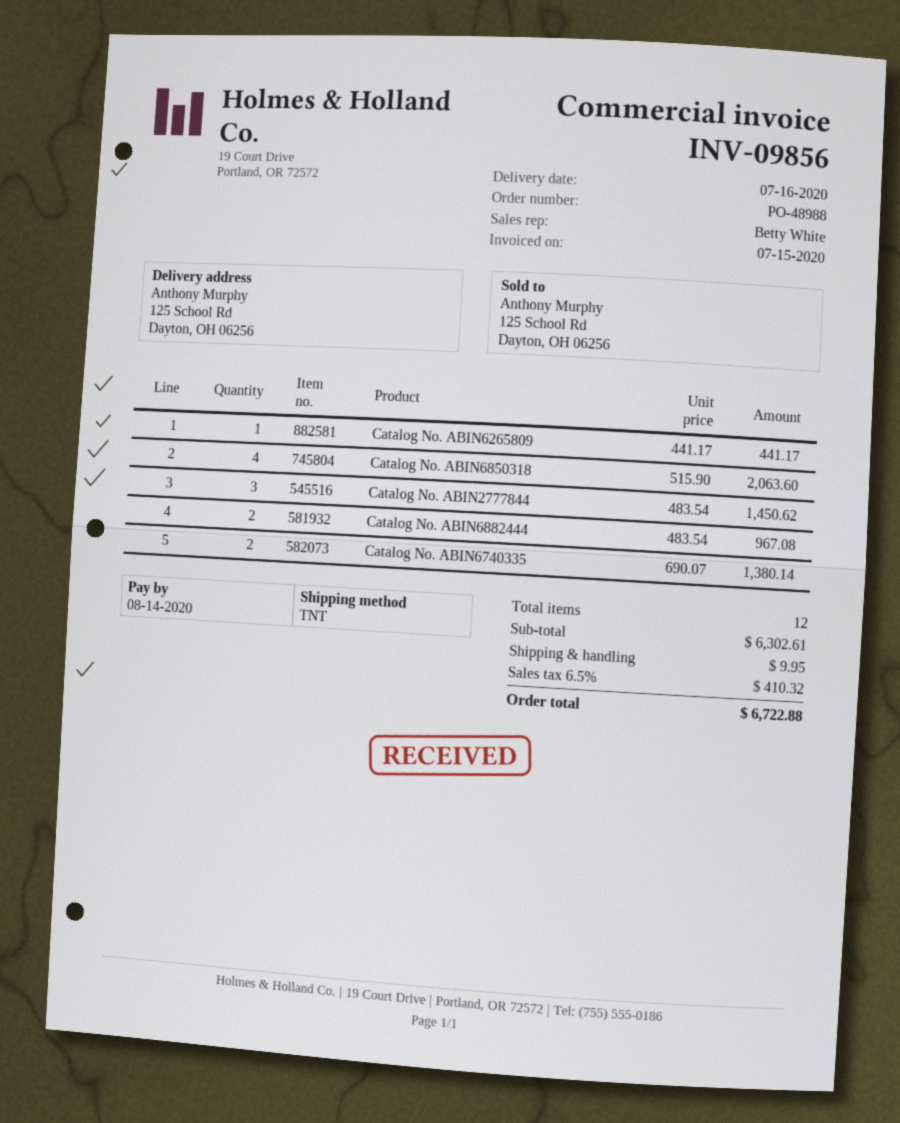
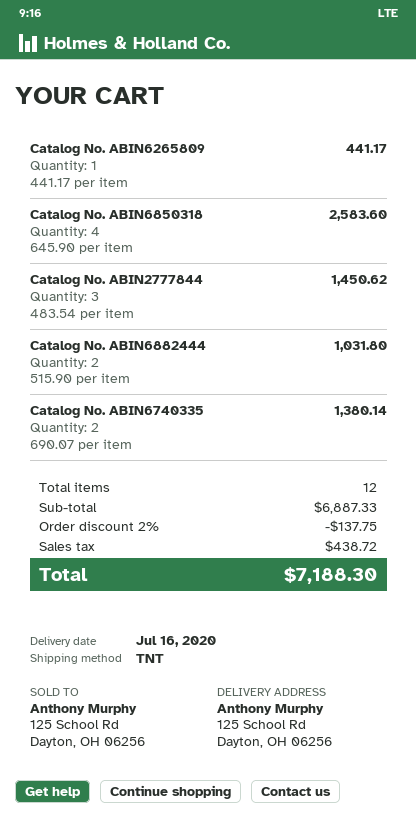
Catalog No. ABIN6850318: 4 x 515.90 = 2063.60 -> 4 x 645.90 = 2583.60
Catalog No. ABIN6882444: 2 x 483.54 = 967.08 -> 2 x 515.90 = 1031.80
subtotal: 6302.61 -> 6887.33
discount: none -> 2% = 137.75
shipping: 9.95 -> none
tax: 410.32 -> 438.72
total: 6722.88 -> 7188.30

